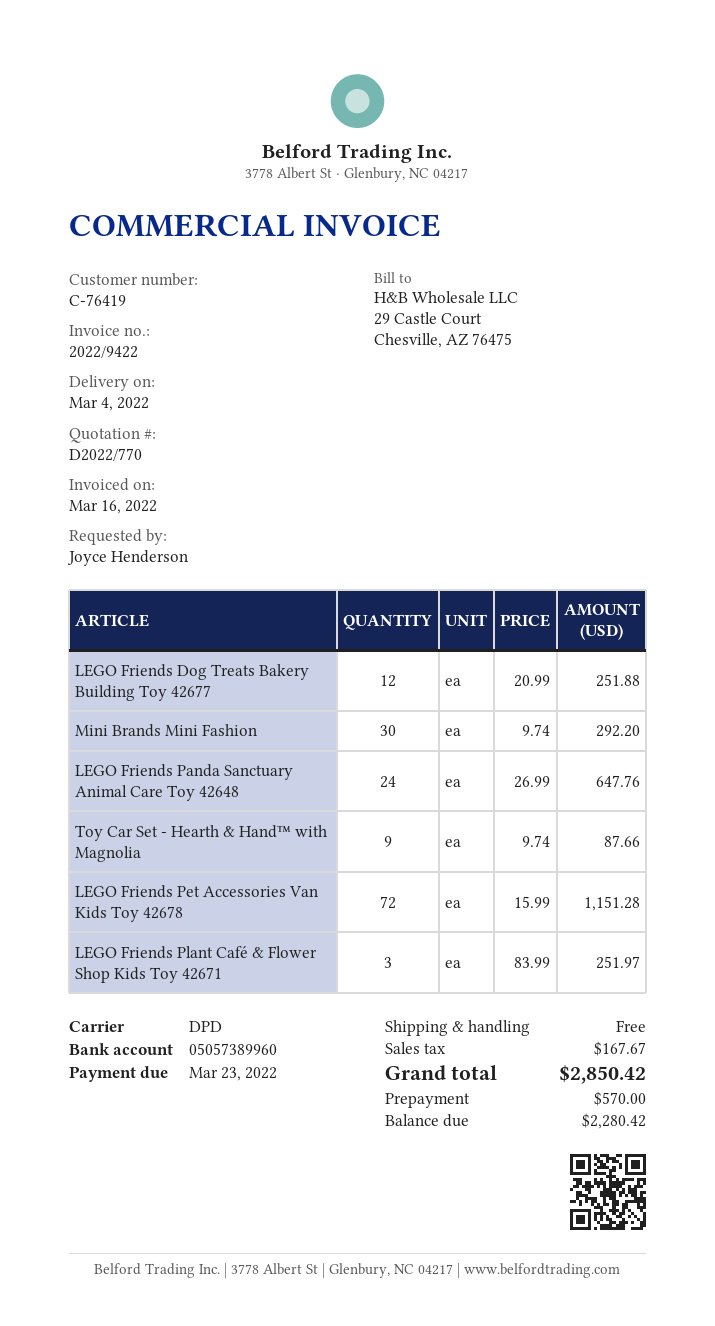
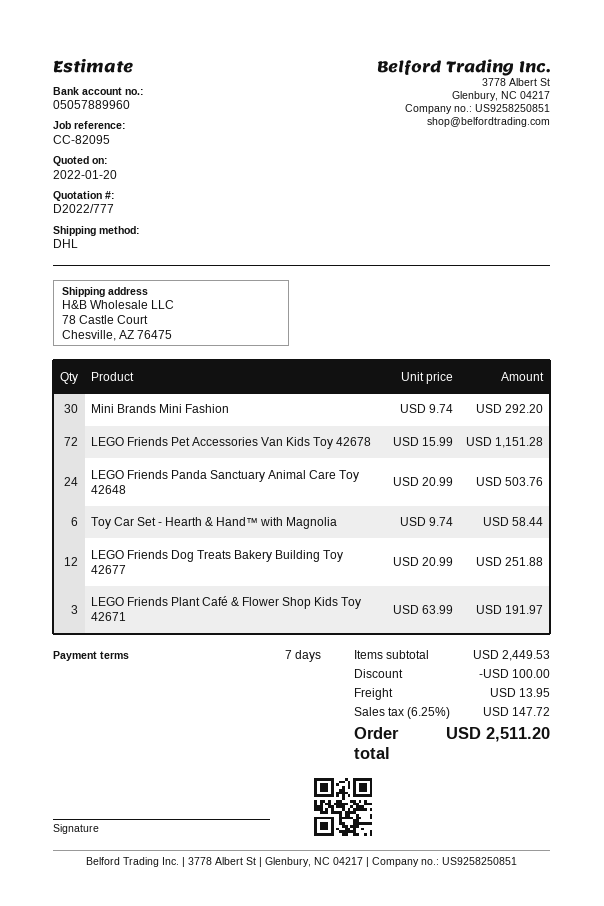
quote number: D2022/770 -> D2022/777
bank account: 05057389960 -> 05057889960
shipping method: DPD -> DHL
LEGO Friends Panda Sanctuary Animal Care Toy 42648: 24 x 26.99 = 647.76 -> 24 x 20.99 = 503.76
Toy Car Set - Hearth & Hand™ with Magnolia: 9 x 9.74 = 87.66 -> 6 x 9.74 = 58.44
LEGO Friends Plant Café & Flower Shop Kids Toy 42671: 3 x 83.99 = 251.97 -> 3 x 63.99 = 191.97
discount: none -> 100.00
shipping: 0.00 -> 13.95
tax: 167.67 -> 147.72
total: 2850.42 -> 2511.20

